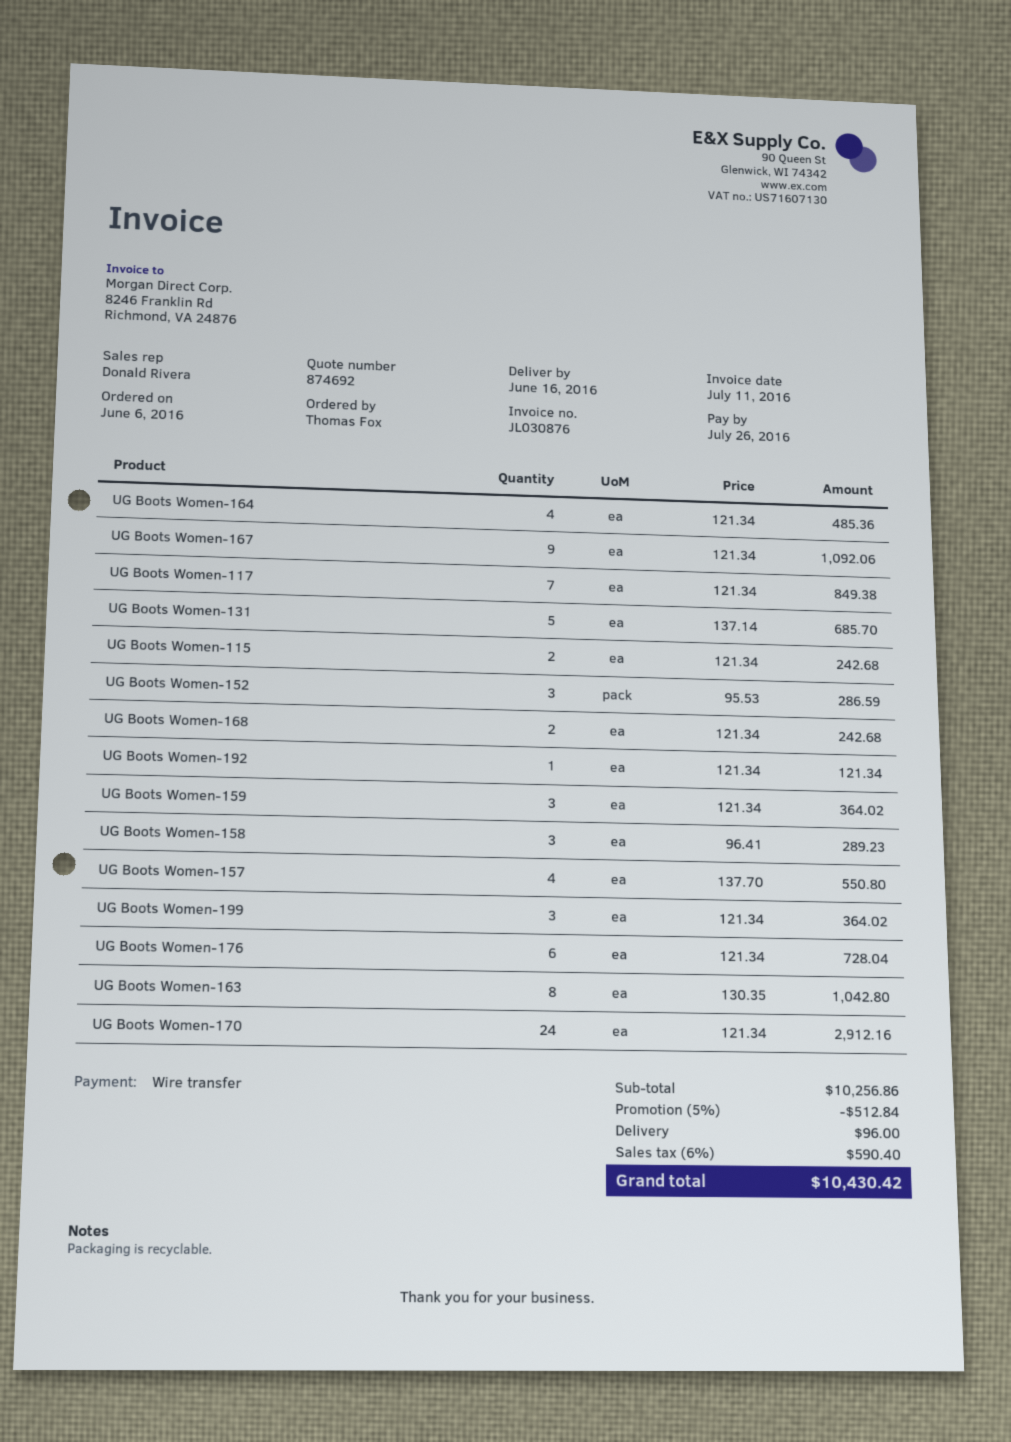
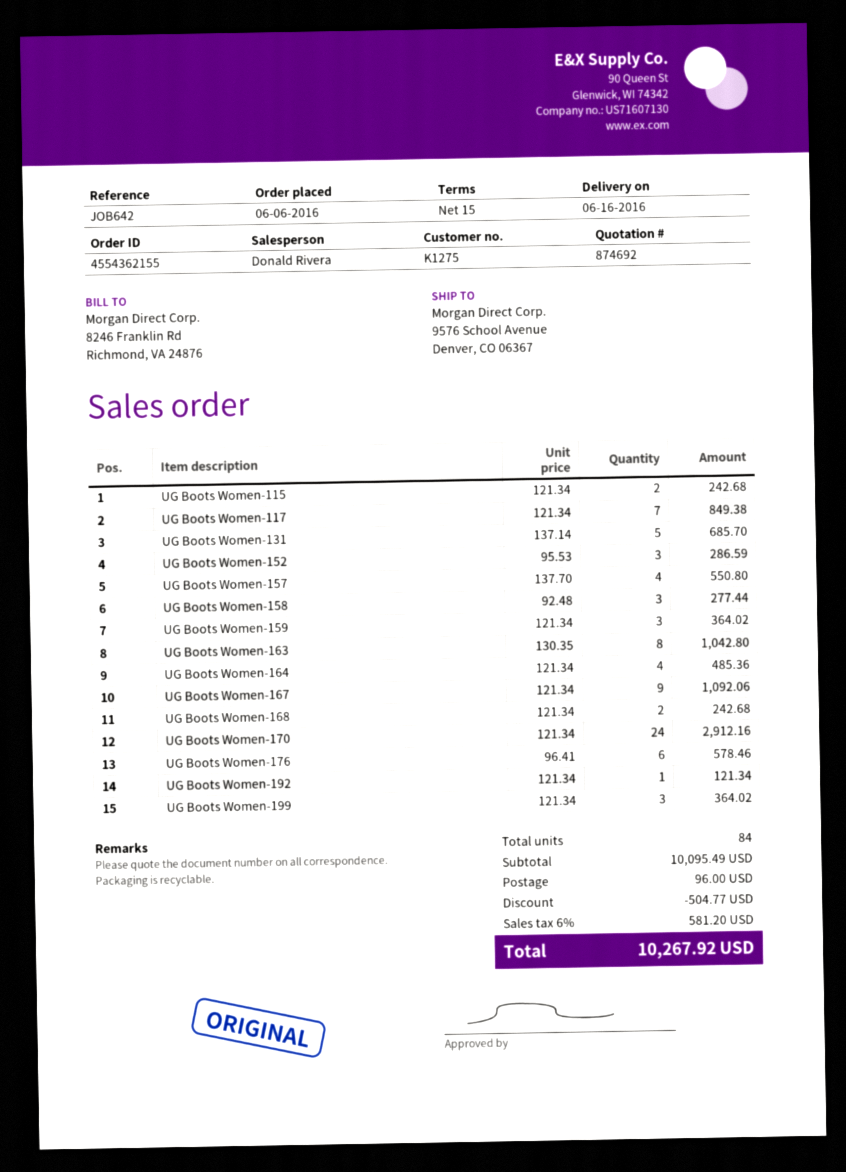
UG Boots Women-158: 3 x 96.41 = 289.23 -> 3 x 92.48 = 277.44
UG Boots Women-176: 6 x 121.34 = 728.04 -> 6 x 96.41 = 578.46
subtotal: 10256.86 -> 10095.49
discount: 512.84 -> 504.77
tax: 6% = 590.40 -> 6% = 581.20
total: 10430.42 -> 10267.92

